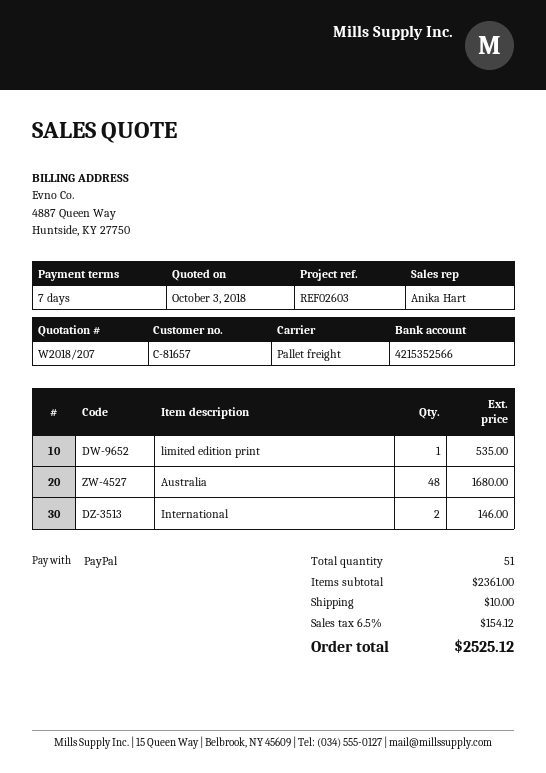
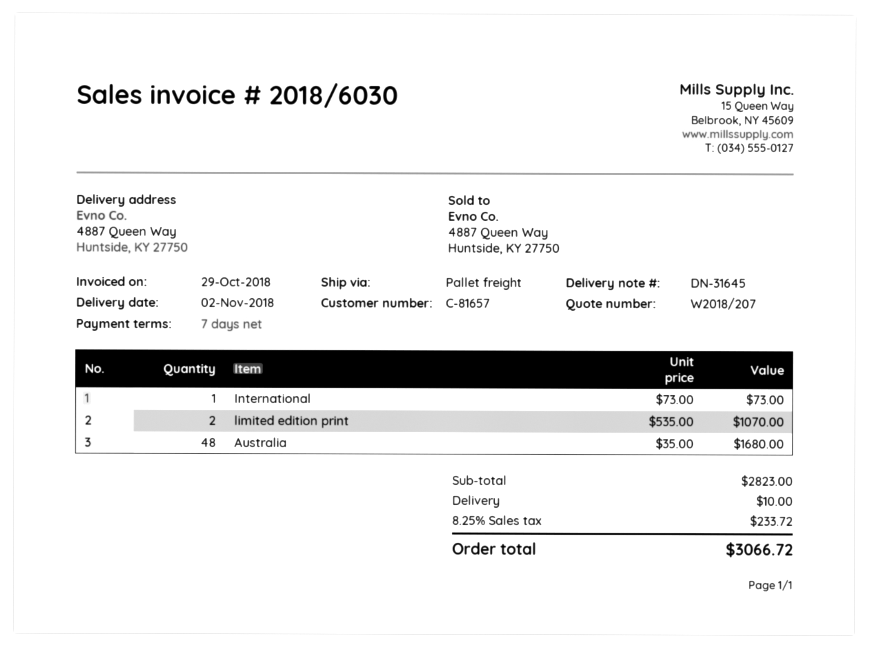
limited edition print: 1 for 535.00 -> 2 for 1070.00
International: 2 for 146.00 -> 1 for 73.00
subtotal: 2361.00 -> 2823.00
tax: 6.5% = 154.12 -> 8.25% = 233.72
total: 2525.12 -> 3066.72

